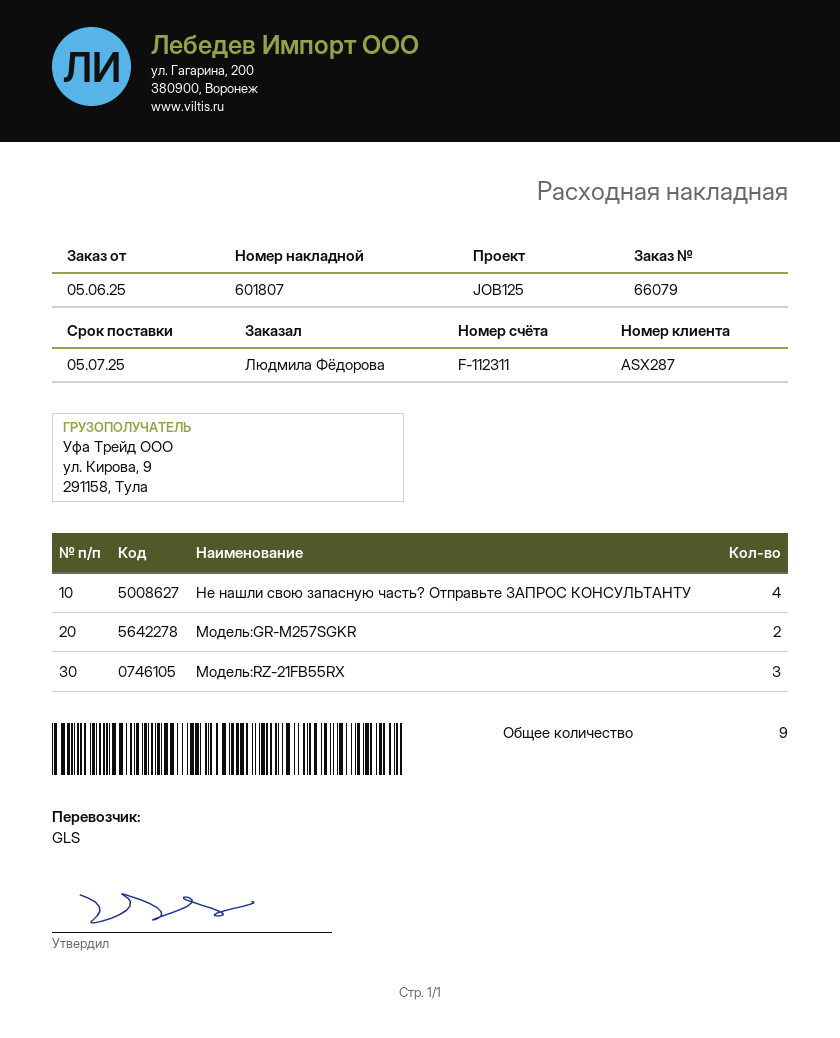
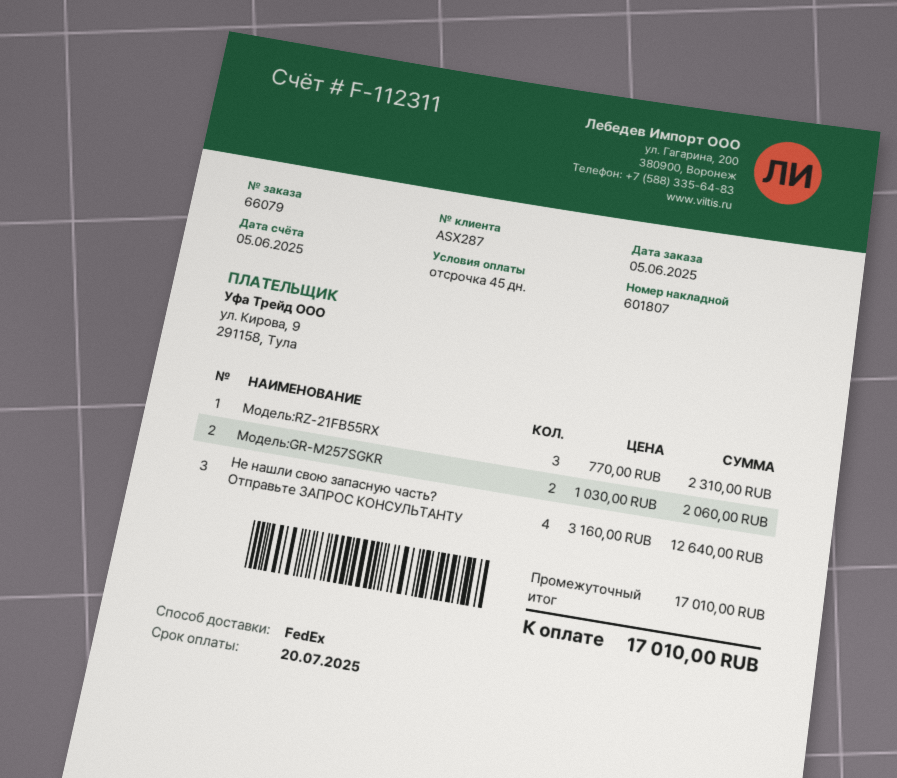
shipping method: GLS -> FedEx

